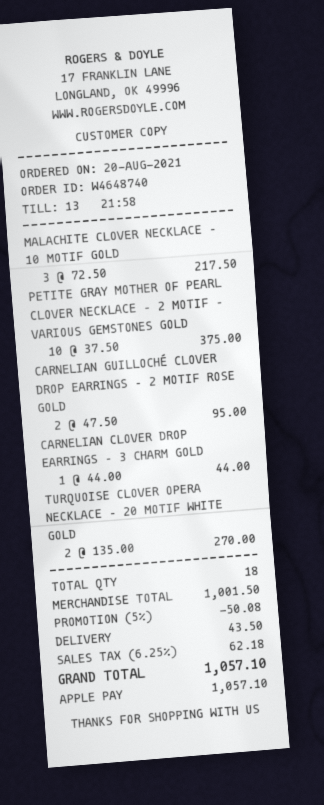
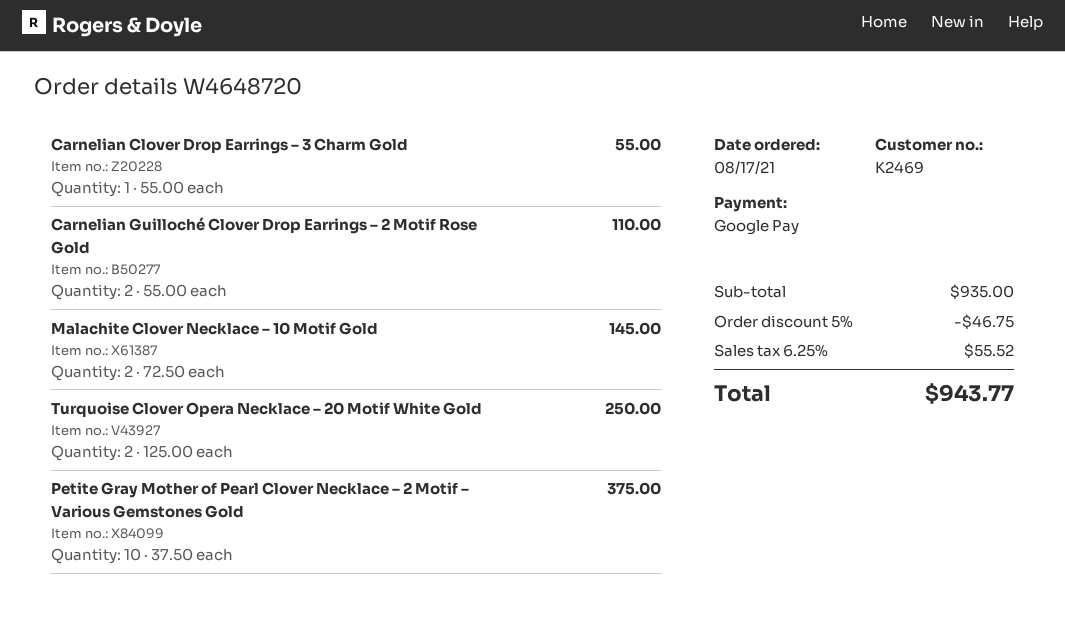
order number: W4648740 -> W4648720
order date: 2021-08-20 -> 2021-08-17
payment method: Apple Pay -> Google Pay
MALACHITE CLOVER NECKLACE – 10 MOTIF GOLD: 3 x 72.50 = 217.50 -> 2 x 72.50 = 145.00
CARNELIAN GUILLOCHÉ CLOVER DROP EARRINGS – 2 MOTIF ROSE GOLD: 2 x 47.50 = 95.00 -> 2 x 55.00 = 110.00
CARNELIAN CLOVER DROP EARRINGS – 3 CHARM GOLD: 1 x 44.00 = 44.00 -> 1 x 55.00 = 55.00
TURQUOISE CLOVER OPERA NECKLACE – 20 MOTIF WHITE GOLD: 2 x 135.00 = 270.00 -> 2 x 125.00 = 250.00
subtotal: 1001.50 -> 935.00
discount: 5% = 50.08 -> 5% = 46.75
shipping: 43.50 -> none
tax: 6.25% = 62.18 -> 6.25% = 55.52
total: 1057.10 -> 943.77

